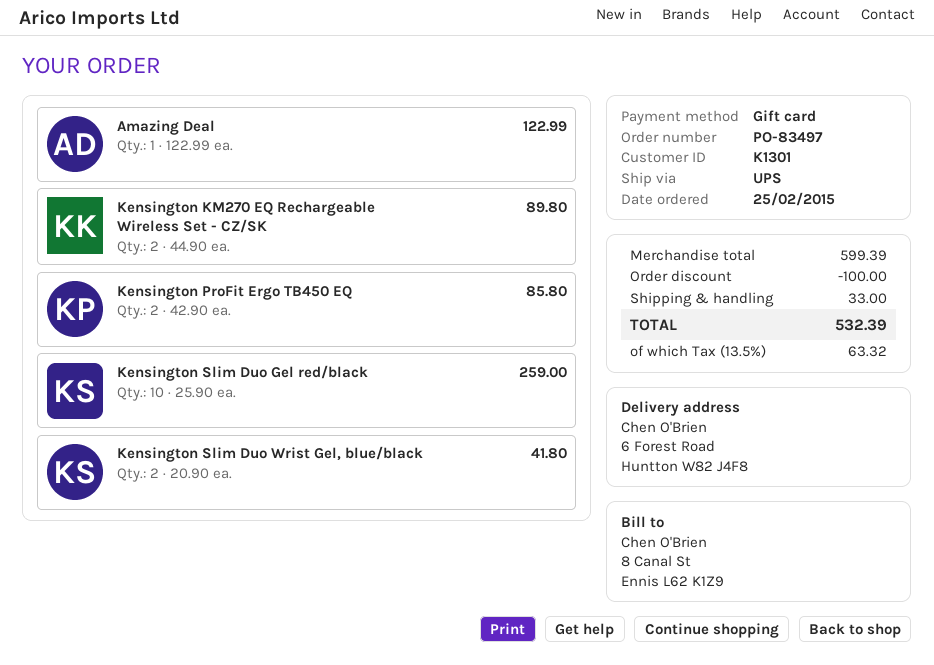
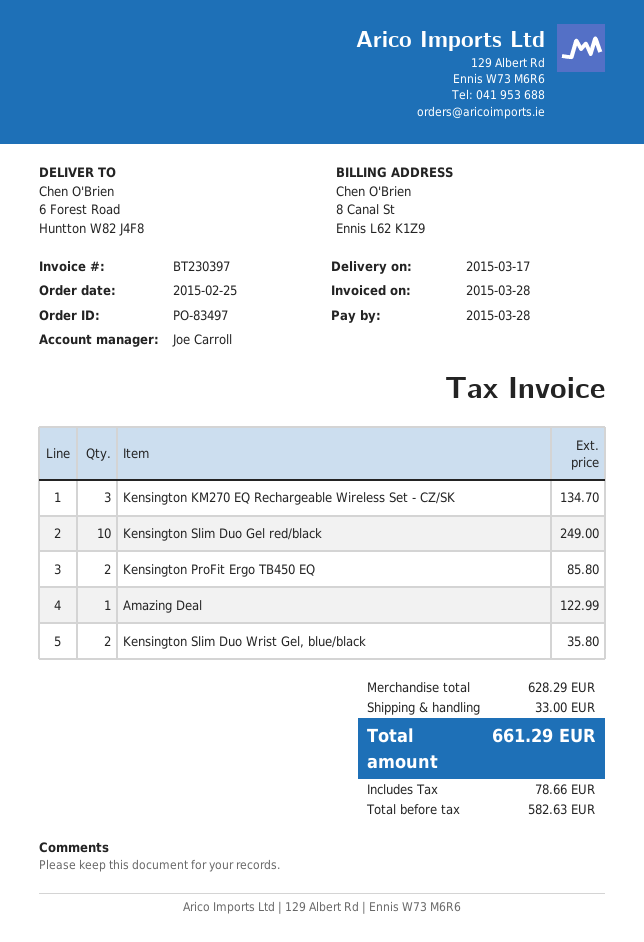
Kensington KM270 EQ Rechargeable Wireless Set - CZ/SK: 2 for 89.80 -> 3 for 134.70
Kensington Slim Duo Gel red/black: 10 for 259.00 -> 10 for 249.00
Kensington Slim Duo Wrist Gel, blue/black: 2 for 41.80 -> 2 for 35.80
subtotal: 599.39 -> 628.29
discount: 100.00 -> none
tax: 63.32 -> 78.66
total: 532.39 -> 661.29

